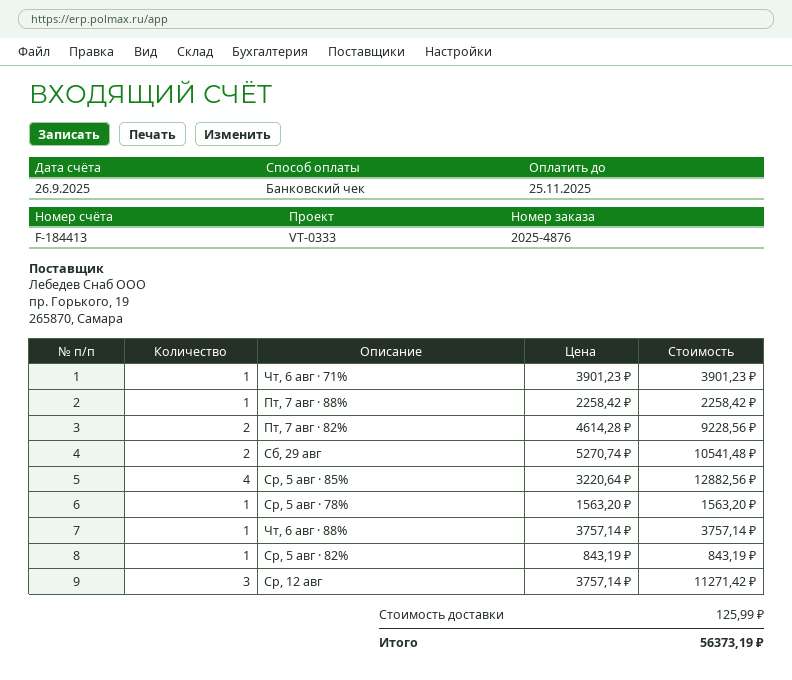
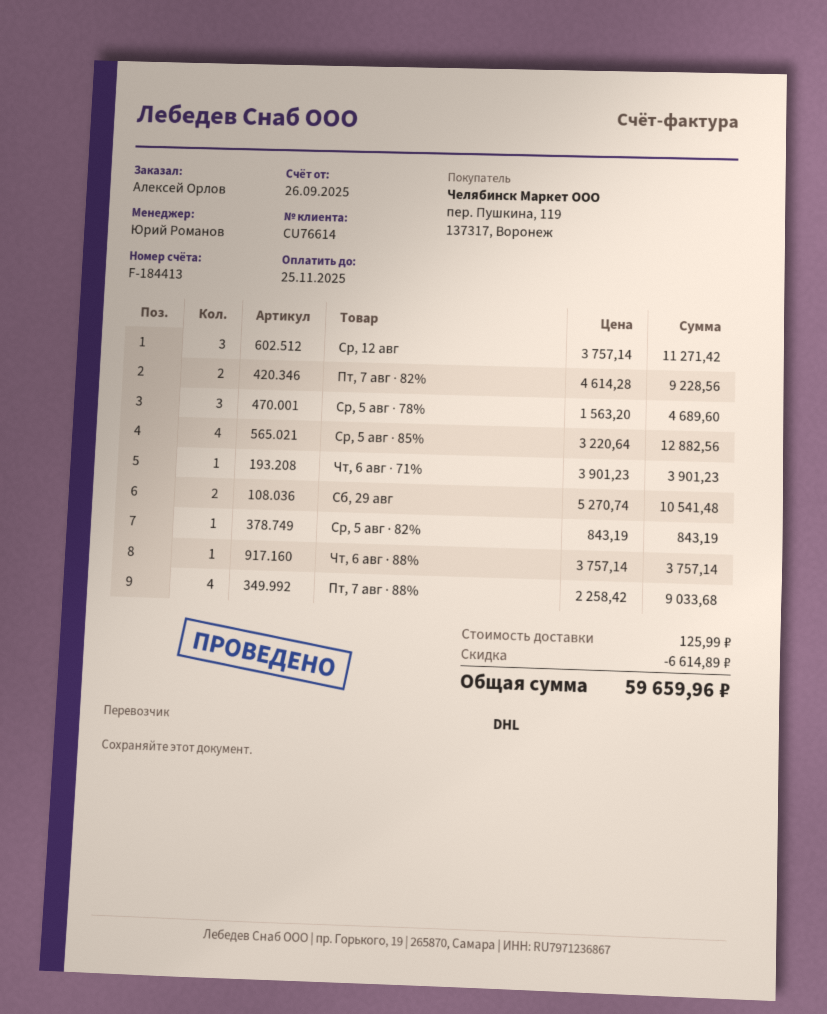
Пт, 7 авг · 88%: 1 x 2258.42 = 2258.42 -> 4 x 2258.42 = 9033.68
Ср, 5 авг · 78%: 1 x 1563.20 = 1563.20 -> 3 x 1563.20 = 4689.60
discount: none -> 6614.89
total: 56373.19 -> 59659.96

